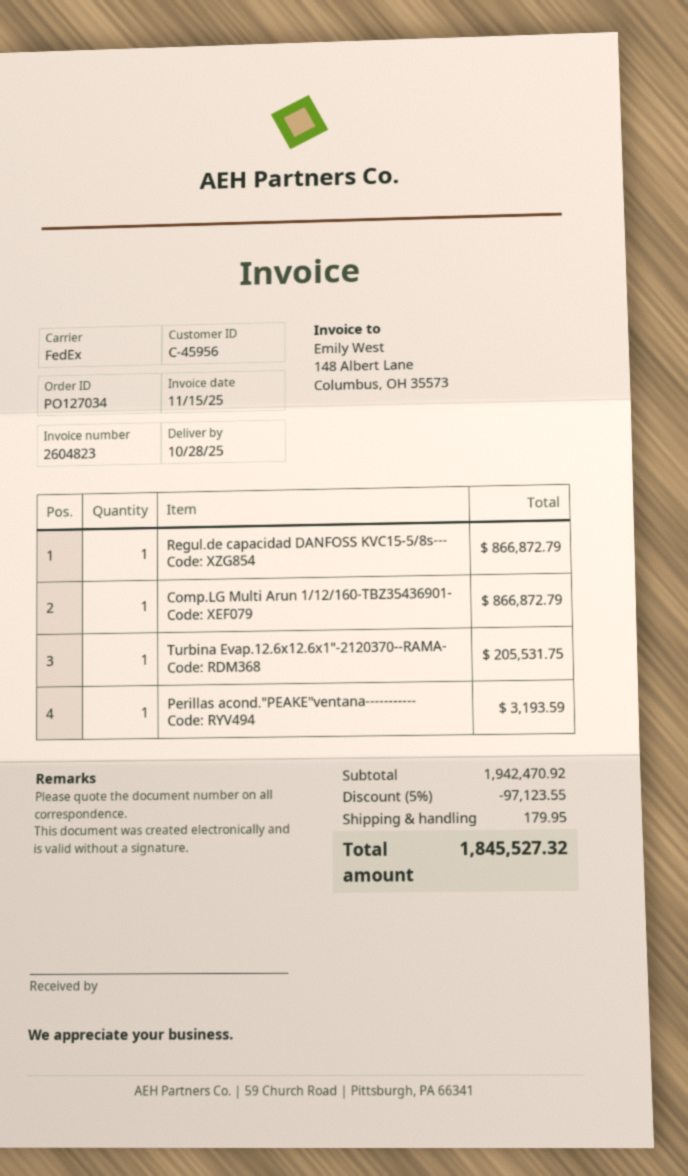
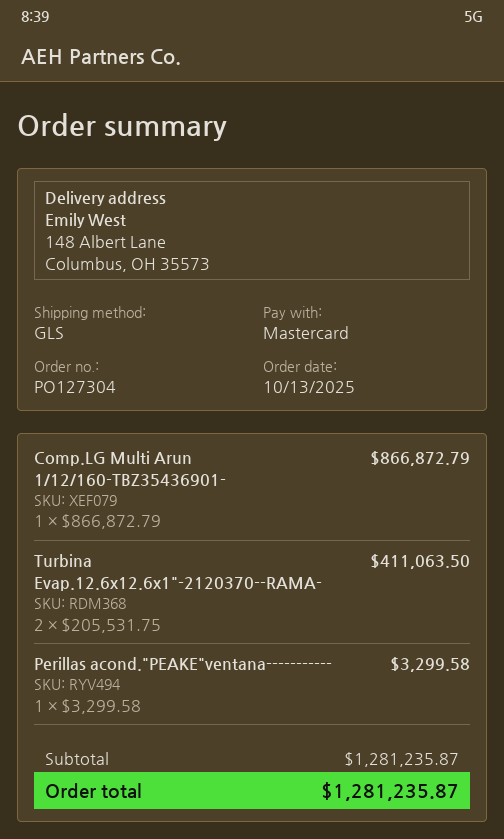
order number: PO127034 -> PO127304
shipping method: FedEx -> GLS
Regul.de capacidad DANFOSS KVC15-5/8s---: 1 for 866872.79 -> none
Turbina Evap.12.6x12.6x1"-2120370--RAMA-: 1 for 205531.75 -> 2 for 411063.50
Perillas acond."PEAKE"ventana-----------: 1 for 3193.59 -> 1 for 3299.58
subtotal: 1942470.92 -> 1281235.87
discount: 5% = 97123.55 -> none
shipping: 179.95 -> none
total: 1845527.32 -> 1281235.87

